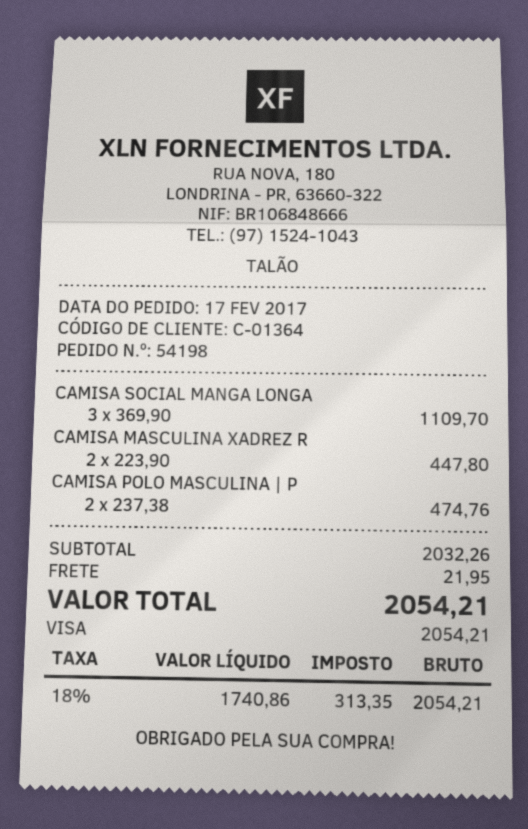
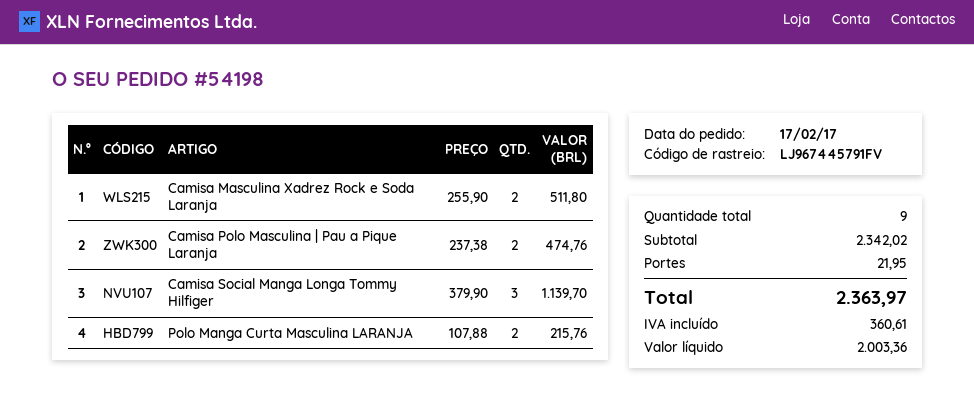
CAMISA SOCIAL MANGA LONGA: 3 x 369.90 = 1109.70 -> 3 x 379.90 = 1139.70
CAMISA MASCULINA XADREZ R: 2 x 223.90 = 447.80 -> 2 x 255.90 = 511.80
Polo Manga Curta Masculina LARANJA: none -> 2 x 107.88 = 215.76
subtotal: 2032.26 -> 2342.02
net: 1740.86 -> 2003.36
tax: 313.35 -> 360.61
total: 2054.21 -> 2363.97

